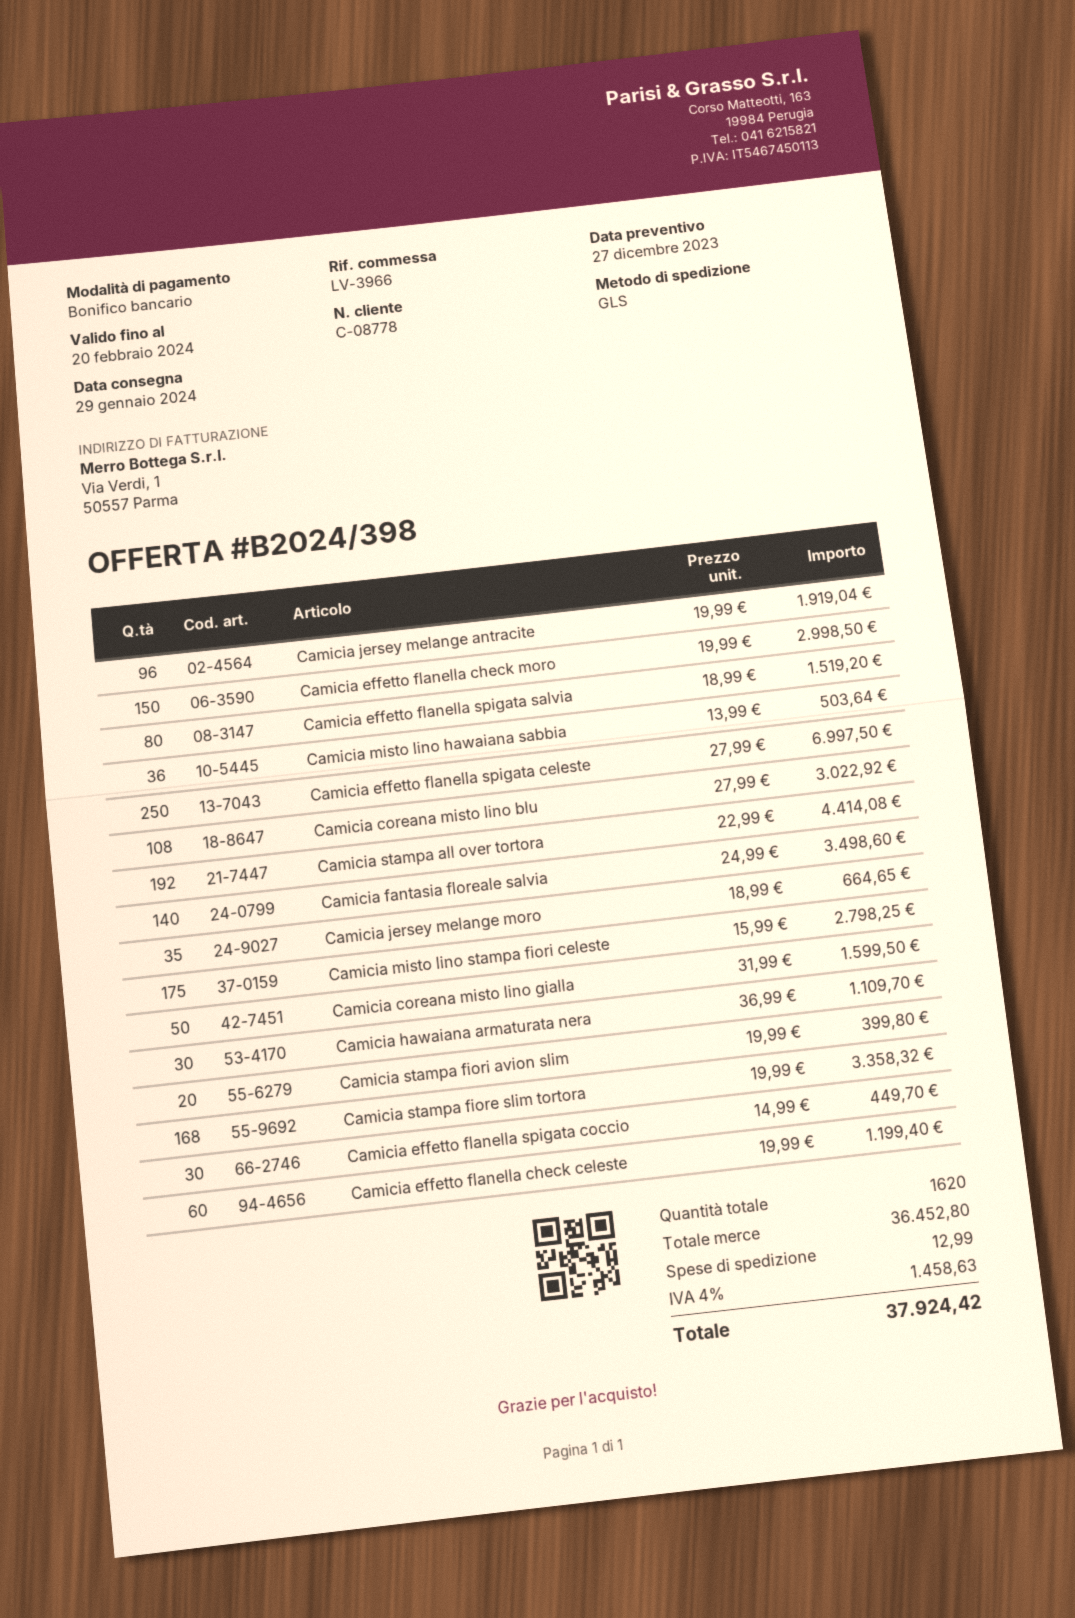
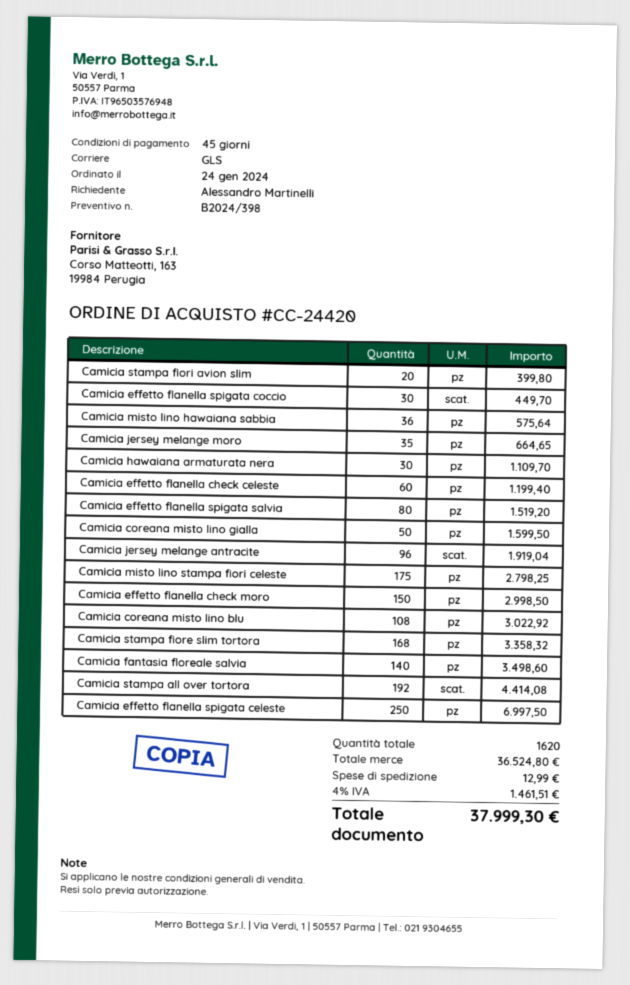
Camicia misto lino hawaiana sabbia: 36 for 503.64 -> 36 for 575.64
subtotal: 36452.80 -> 36524.80
tax: 4% = 1458.63 -> 4% = 1461.51
total: 37924.42 -> 37999.30

